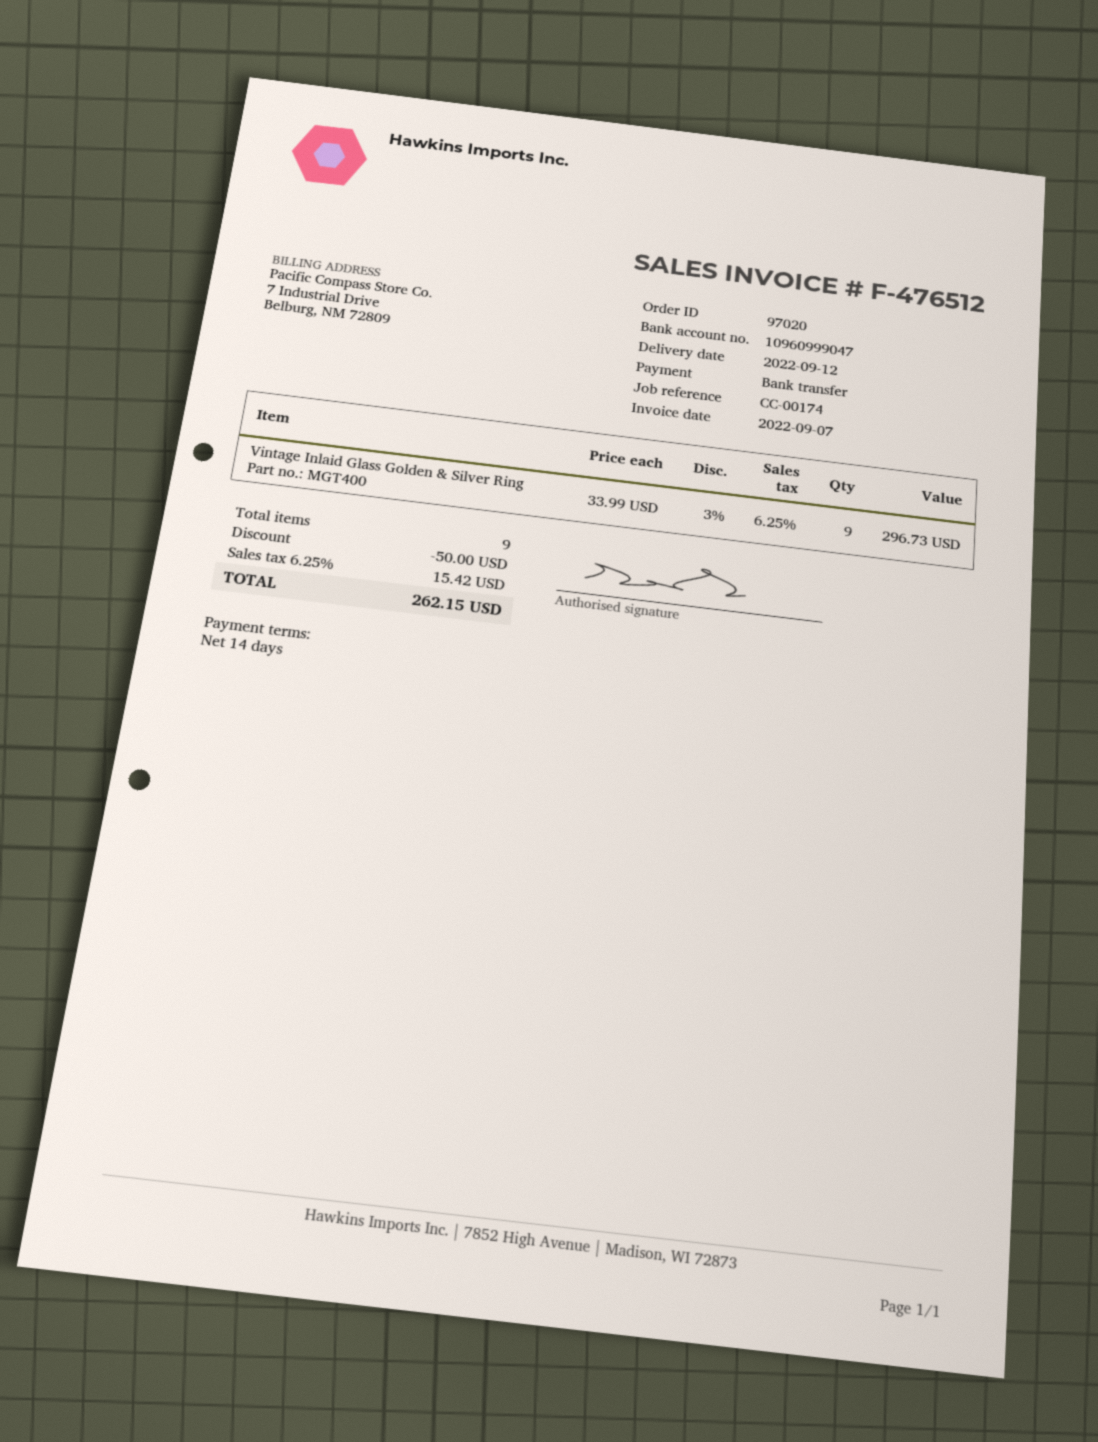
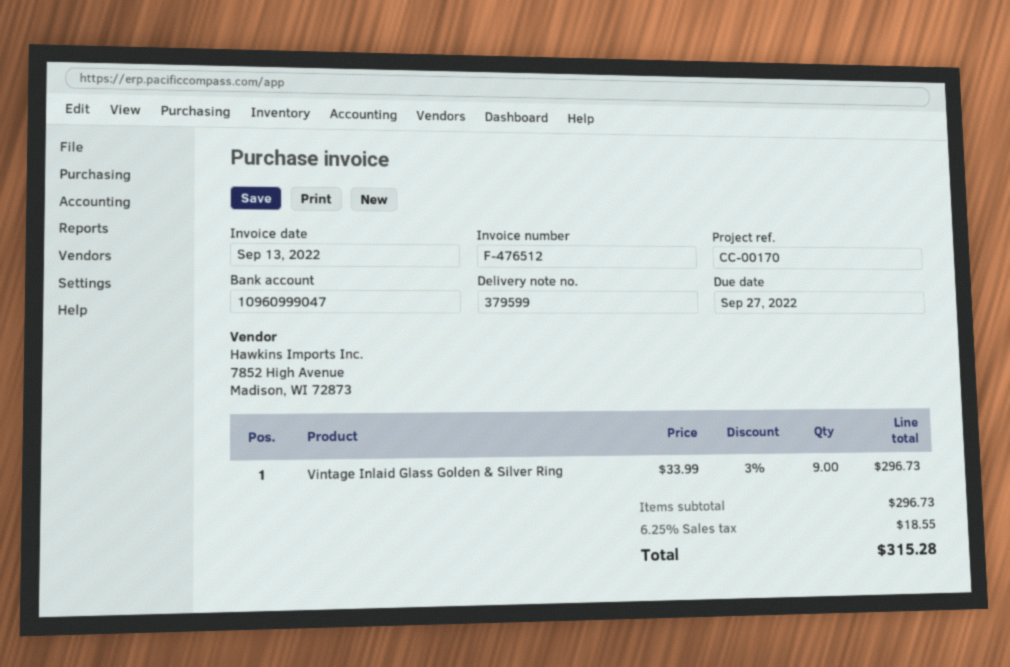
invoice date: 2022-09-07 -> 2022-09-13
reference: CC-00174 -> CC-00170
discount: 50.00 -> none
tax: 6.25% = 15.42 -> 6.25% = 18.55
total: 262.15 -> 315.28

